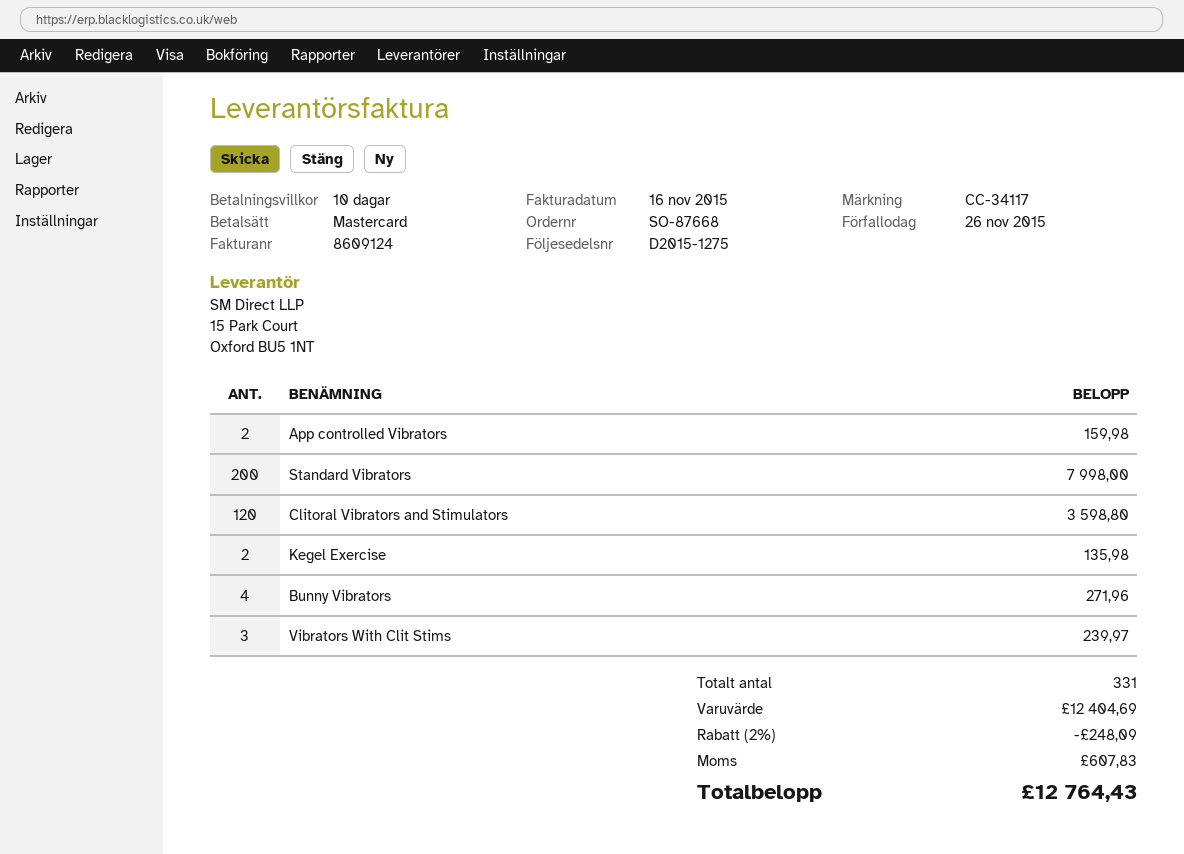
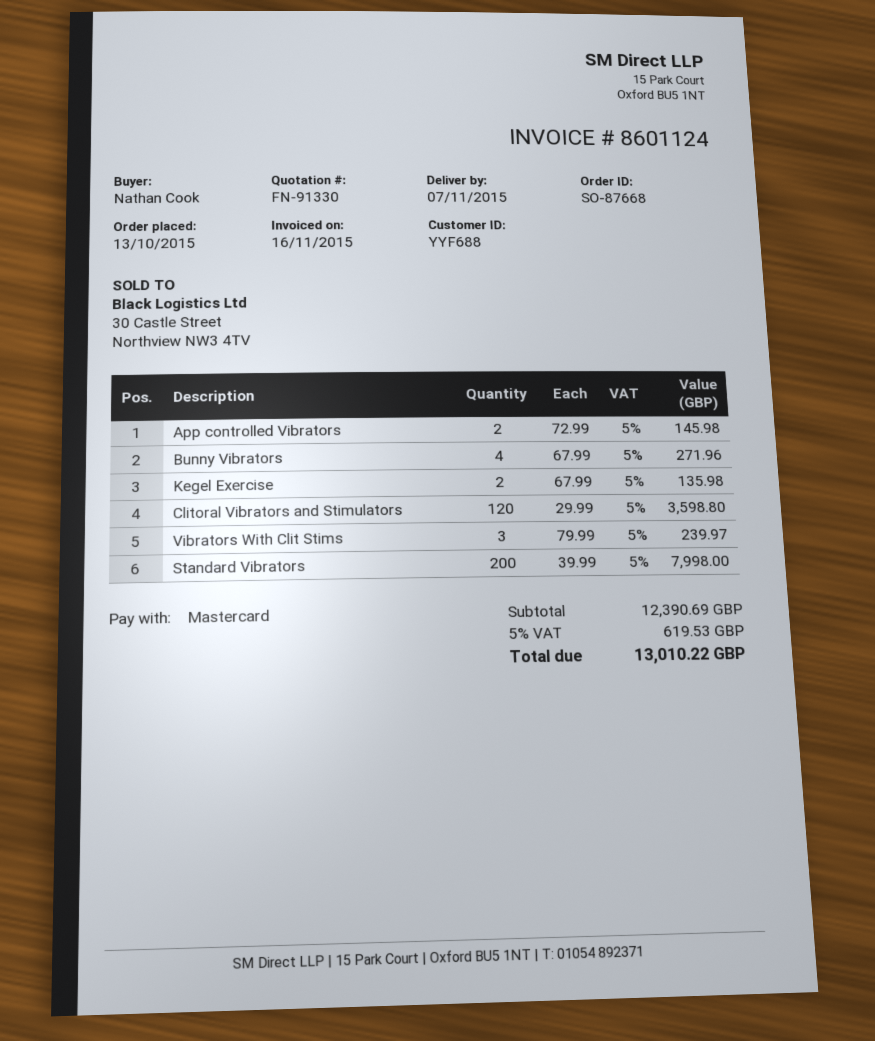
invoice number: 8609124 -> 8601124
App controlled Vibrators: 2 for 159.98 -> 2 for 145.98
subtotal: 12404.69 -> 12390.69
discount: 2% = 248.09 -> none
tax: 607.83 -> 619.53
total: 12764.43 -> 13010.22

